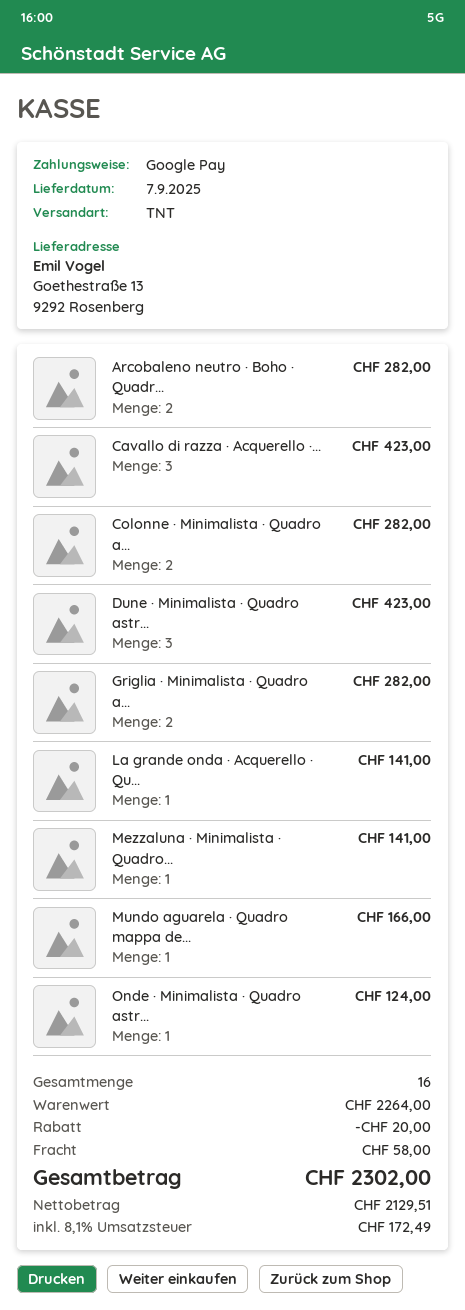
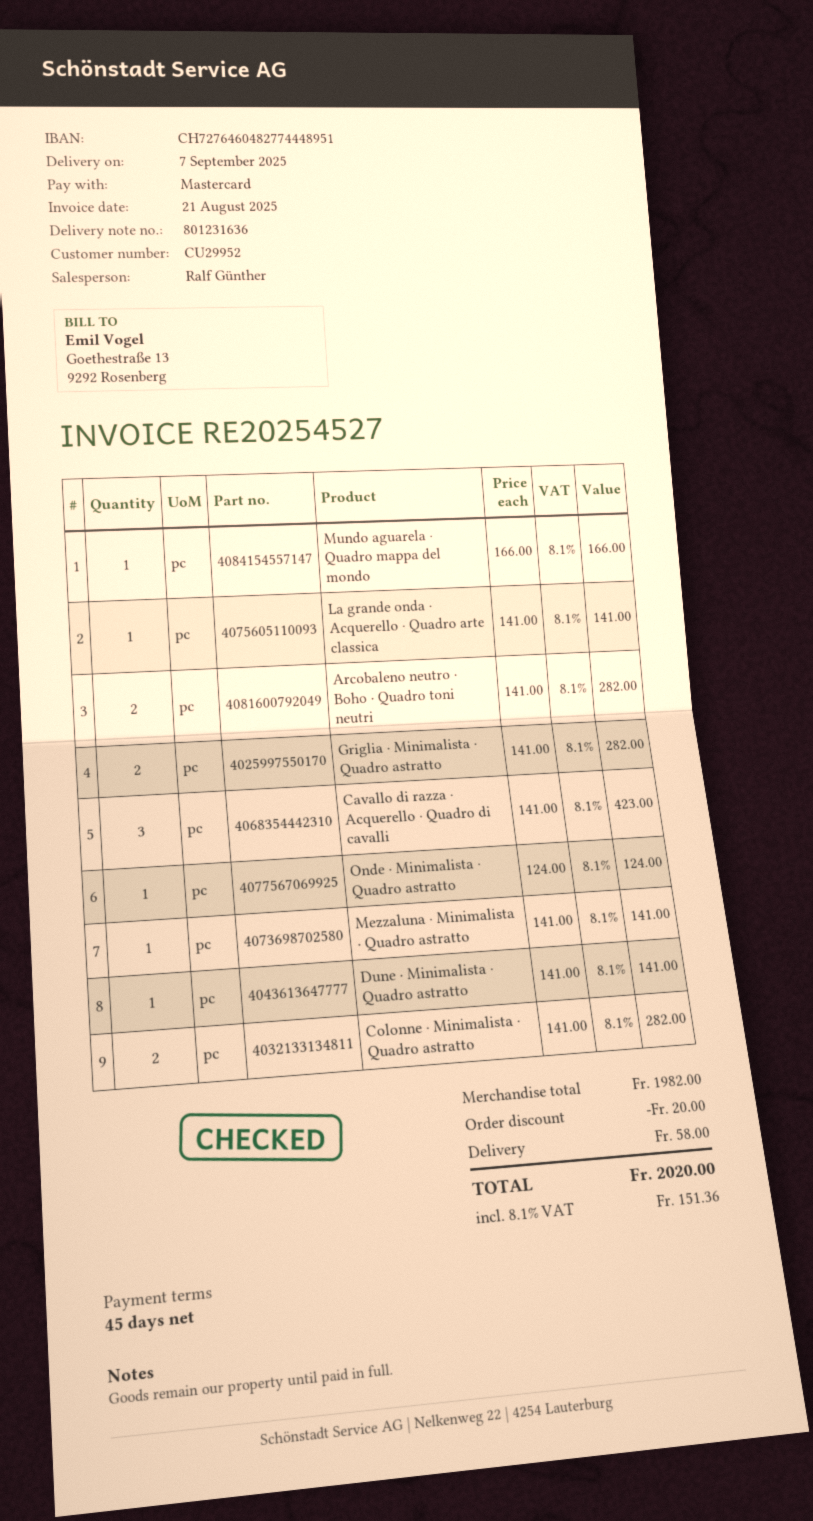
payment method: Google Pay -> Mastercard
Dune · Minimalista · Quadro astr...: 3 for 423.00 -> 1 for 141.00
subtotal: 2264.00 -> 1982.00
tax: 8.1% = 172.49 -> 8.1% = 151.36
total: 2302.00 -> 2020.00

